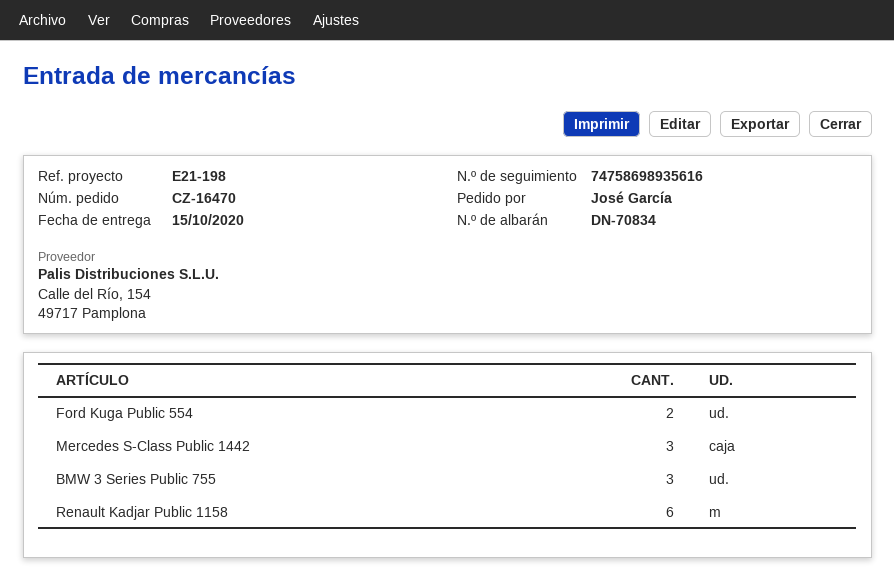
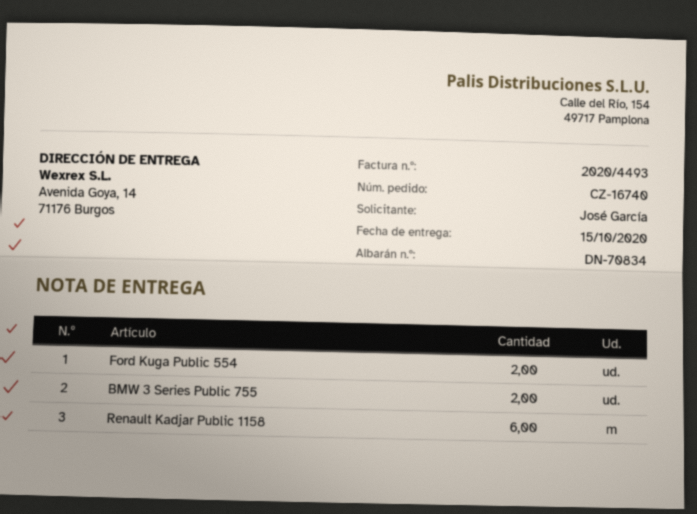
order number: CZ-16470 -> CZ-16740
Mercedes S-Class Public 1442: 3 -> none
BMW 3 Series Public 755: 3 -> 2

